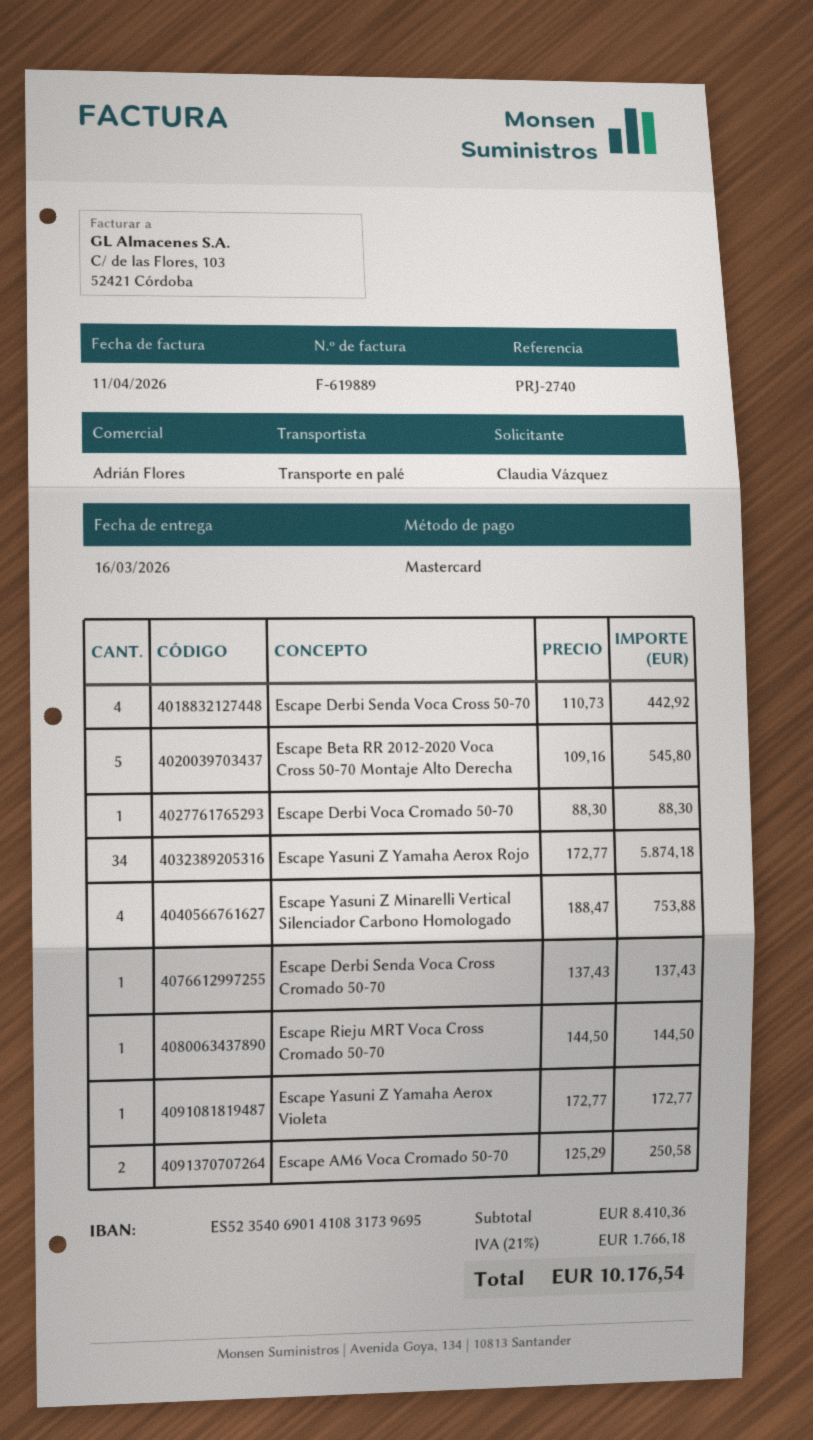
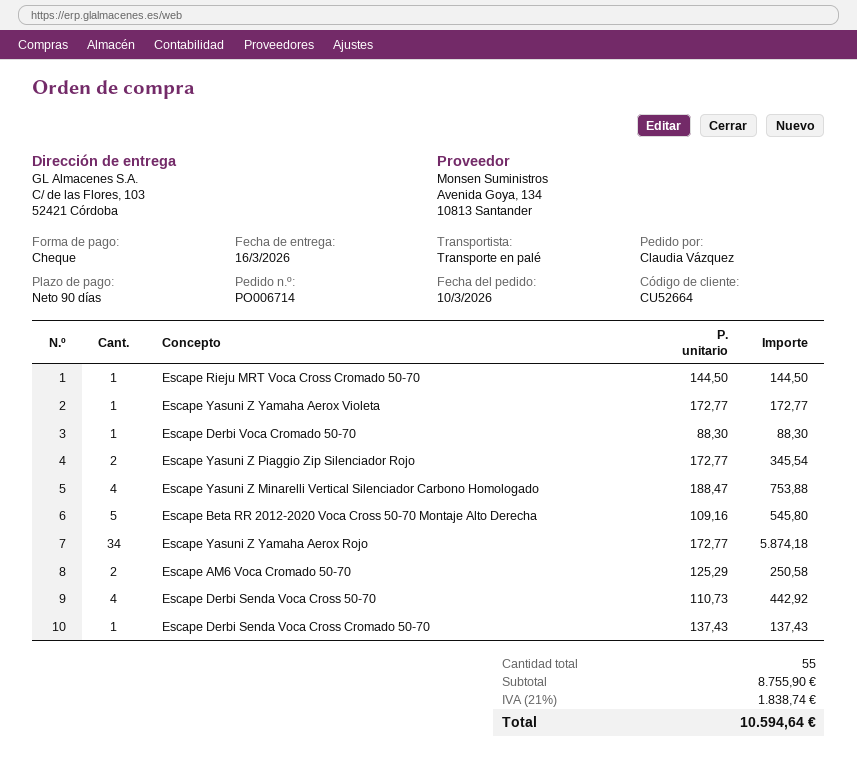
payment method: Mastercard -> cheque
Escape Yasuni Z Piaggio Zip Silenciador Rojo: none -> 2 x 172.77 = 345.54
subtotal: 8410.36 -> 8755.90
tax: 21% = 1766.18 -> 21% = 1838.74
total: 10176.54 -> 10594.64

